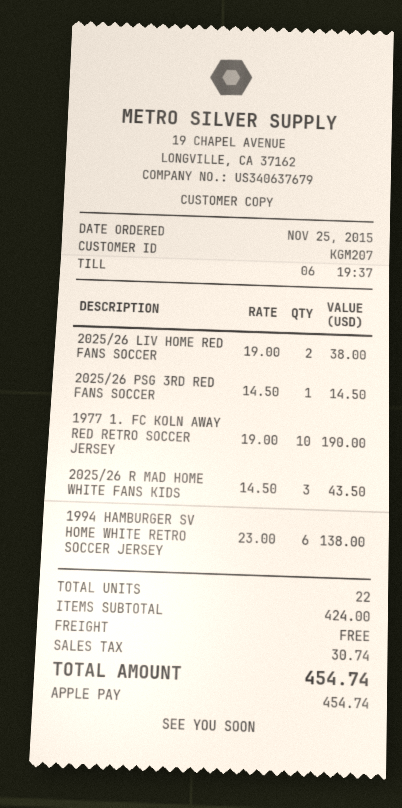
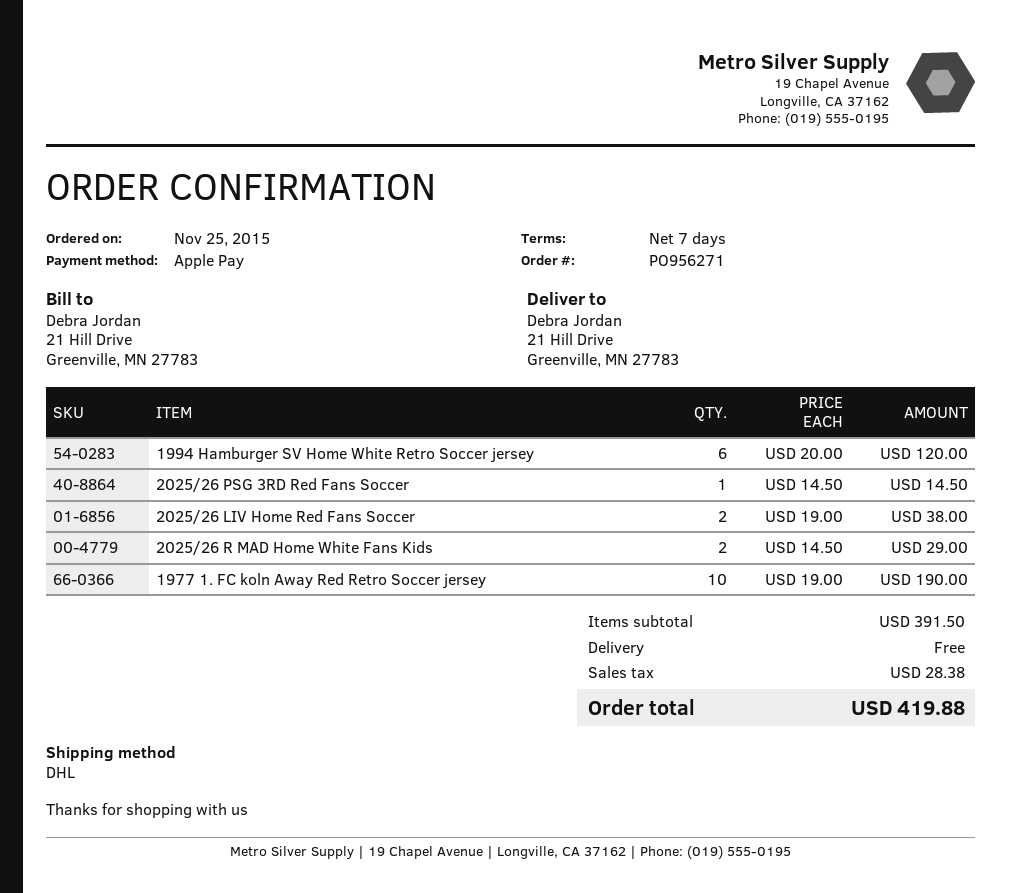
2025/26 R MAD HOME WHITE FANS KIDS: 3 x 14.50 = 43.50 -> 2 x 14.50 = 29.00
1994 HAMBURGER SV HOME WHITE RETRO SOCCER JERSEY: 6 x 23.00 = 138.00 -> 6 x 20.00 = 120.00
subtotal: 424.00 -> 391.50
tax: 30.74 -> 28.38
total: 454.74 -> 419.88

